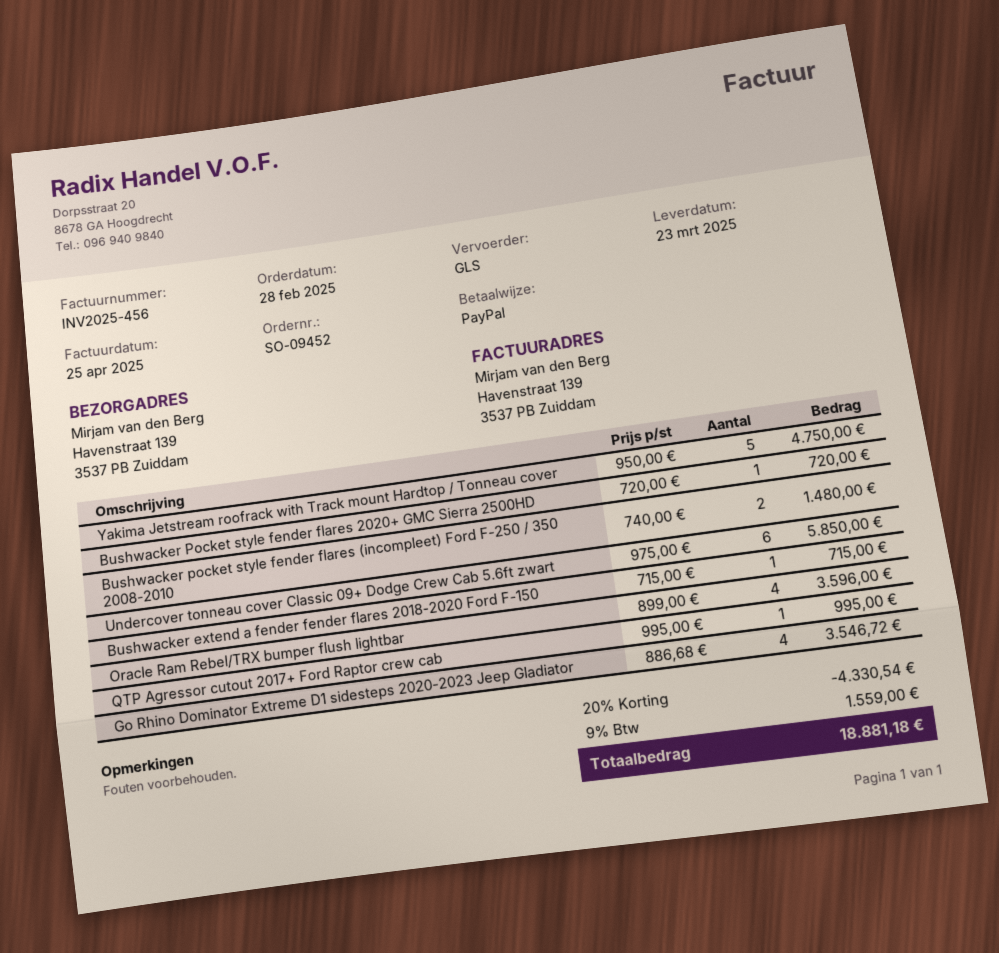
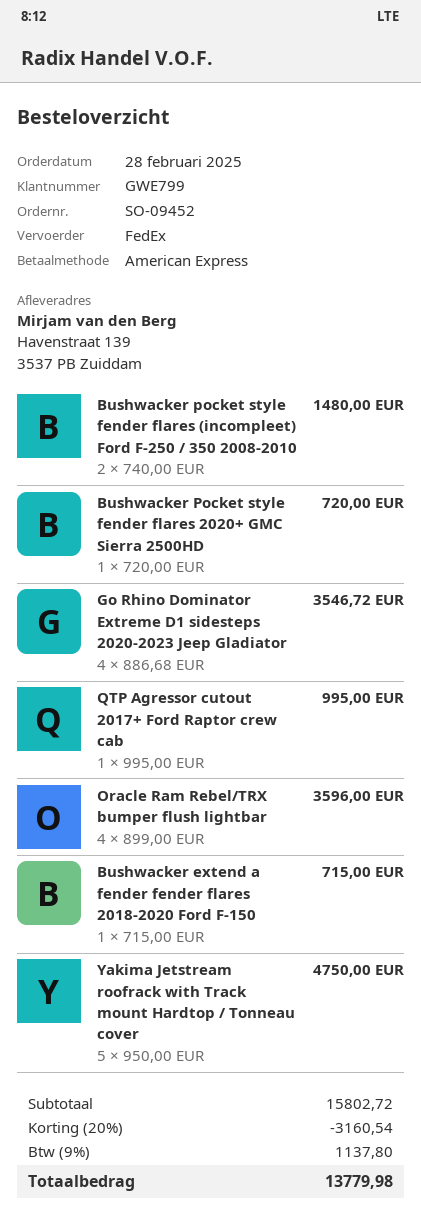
payment method: PayPal -> American Express
shipping method: GLS -> FedEx
Undercover tonneau cover Classic 09+ Dodge Crew Cab 5.6ft zwart: 6 x 975.00 = 5850.00 -> none
discount: 20% = 4330.54 -> 20% = 3160.54
tax: 9% = 1559.00 -> 9% = 1137.80
total: 18881.18 -> 13779.98

